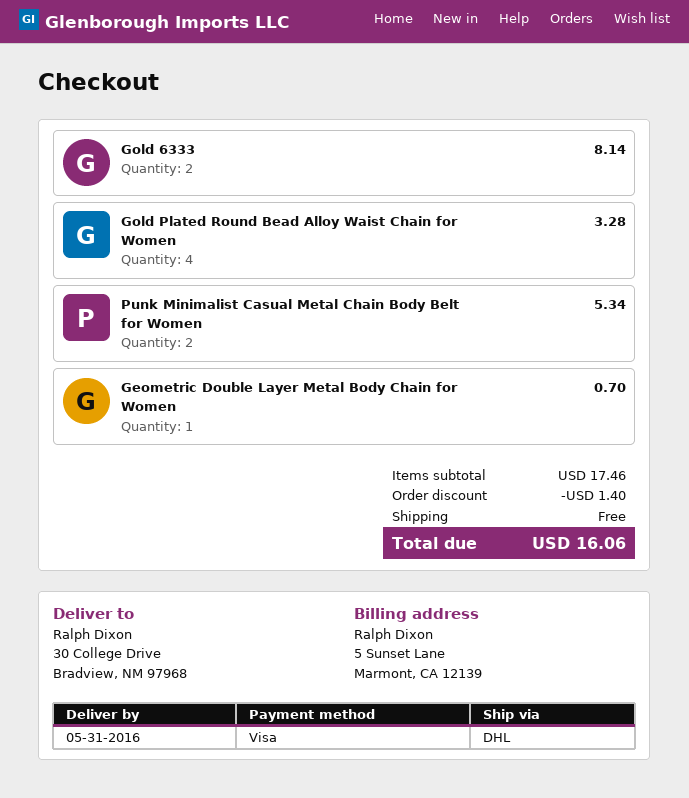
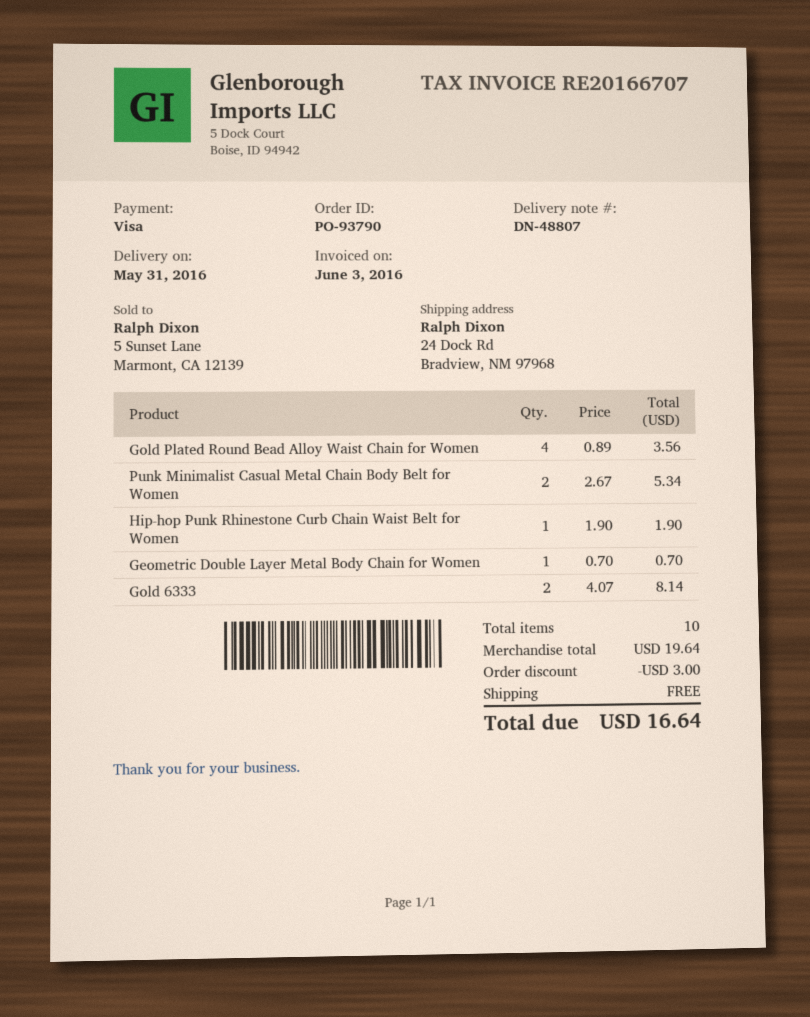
ship to: 30 College Drive, Bradview, NM 97968 -> 24 Dock Rd, Bradview, NM 97968
Gold Plated Round Bead Alloy Waist Chain for Women: 4 for 3.28 -> 4 for 3.56
Hip-hop Punk Rhinestone Curb Chain Waist Belt for Women: none -> 1 for 1.90
subtotal: 17.46 -> 19.64
discount: 1.40 -> 3.00
total: 16.06 -> 16.64

